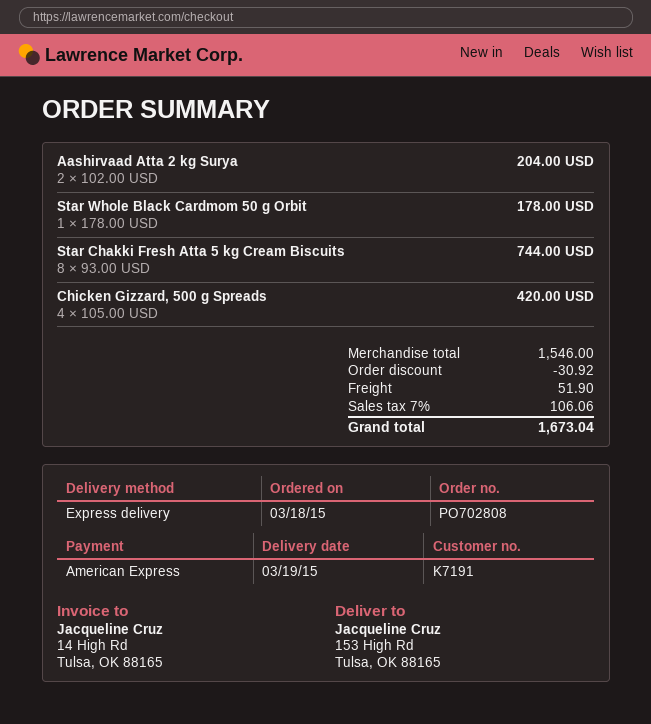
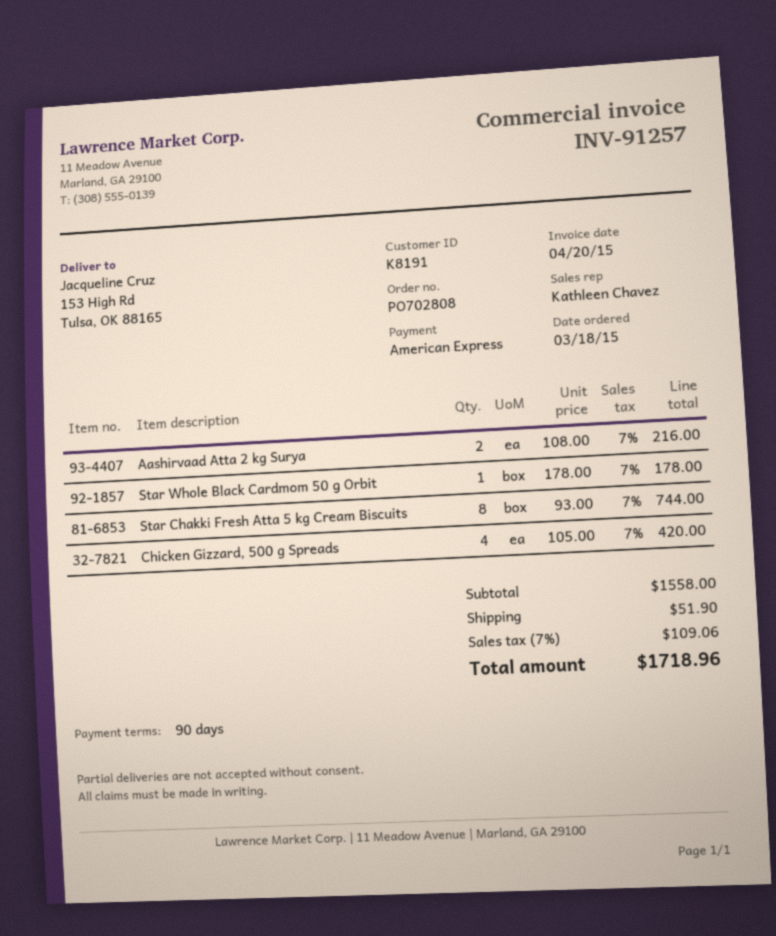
customer number: K7191 -> K8191
Aashirvaad Atta 2 kg Surya: 2 x 102.00 = 204.00 -> 2 x 108.00 = 216.00
subtotal: 1546.00 -> 1558.00
discount: 30.92 -> none
tax: 7% = 106.06 -> 7% = 109.06
total: 1673.04 -> 1718.96

